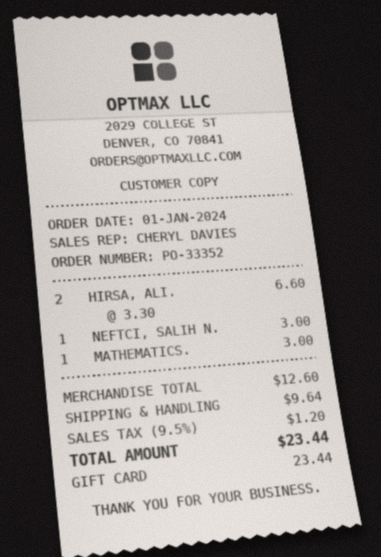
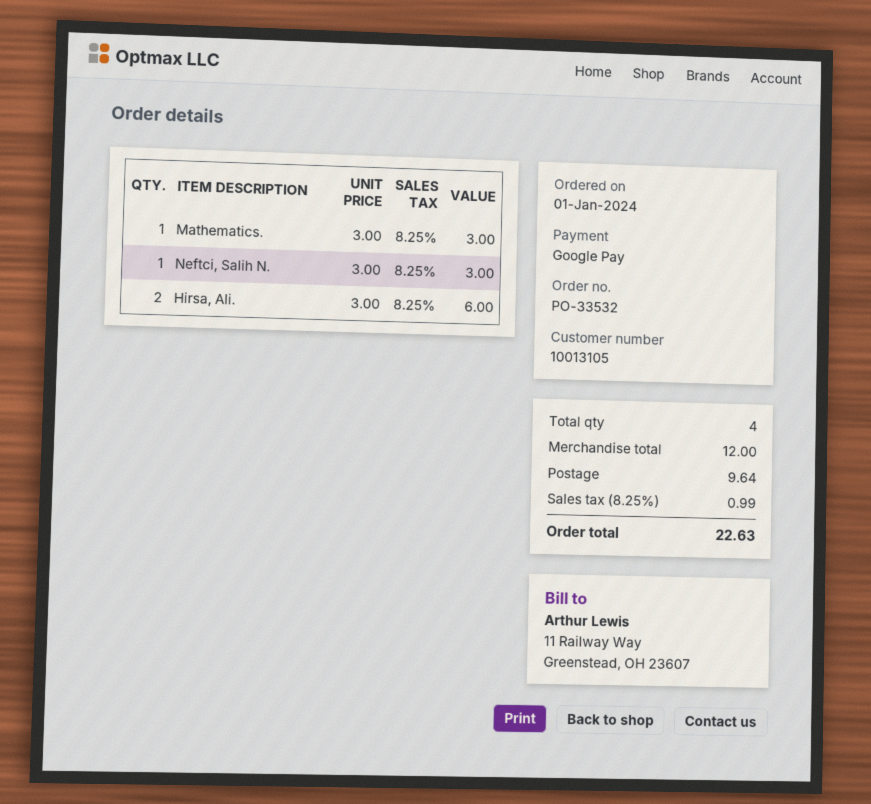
order number: PO-33352 -> PO-33532
payment method: gift card -> Google Pay
HIRSA, ALI.: 2 x 3.30 = 6.60 -> 2 x 3.00 = 6.00
subtotal: 12.60 -> 12.00
tax: 9.5% = 1.20 -> 8.25% = 0.99
total: 23.44 -> 22.63

